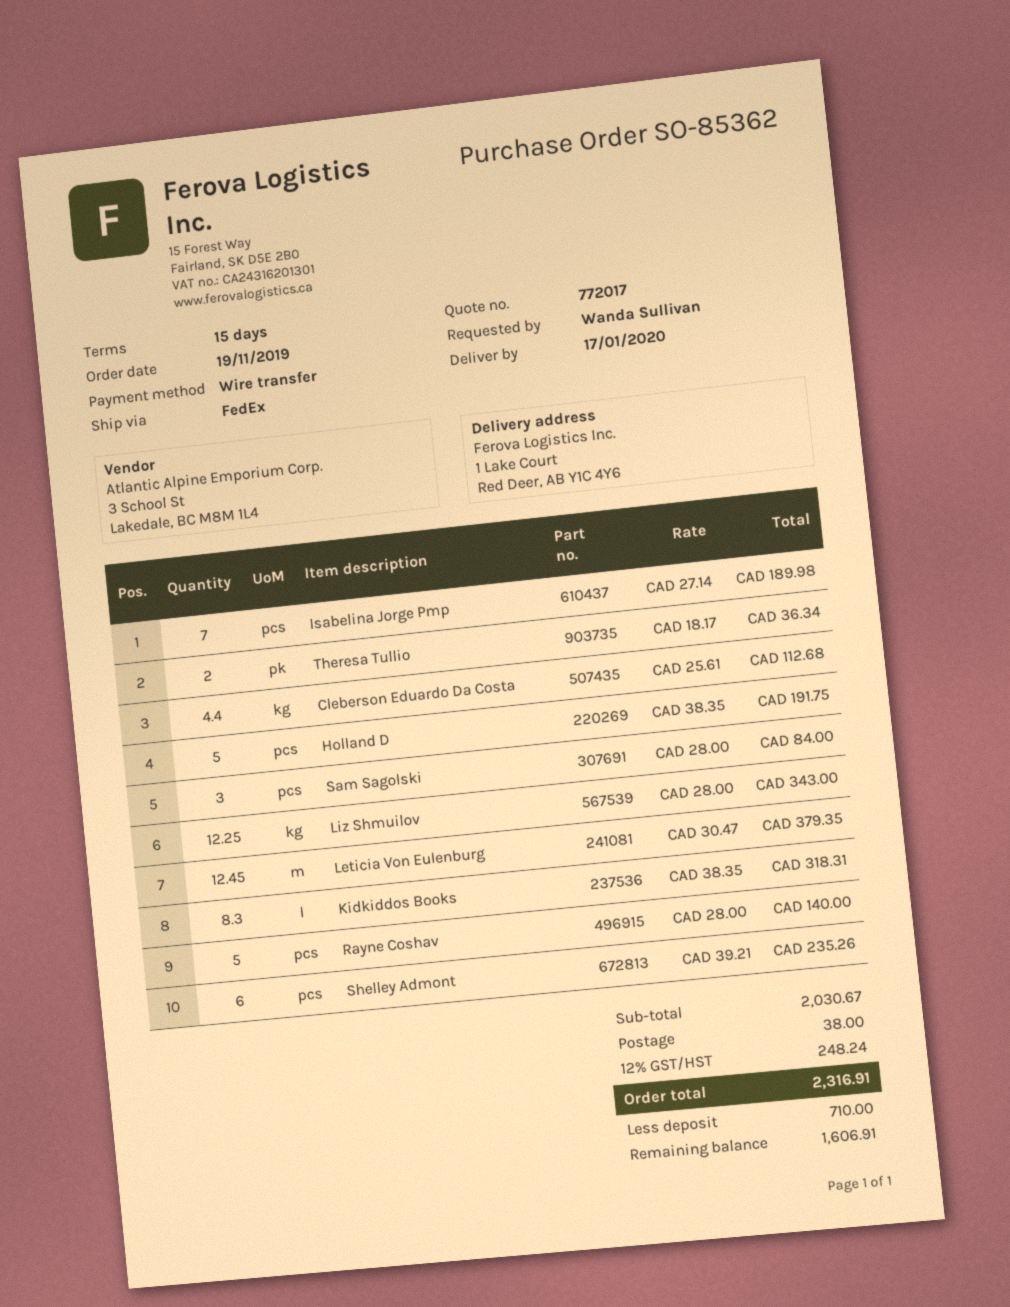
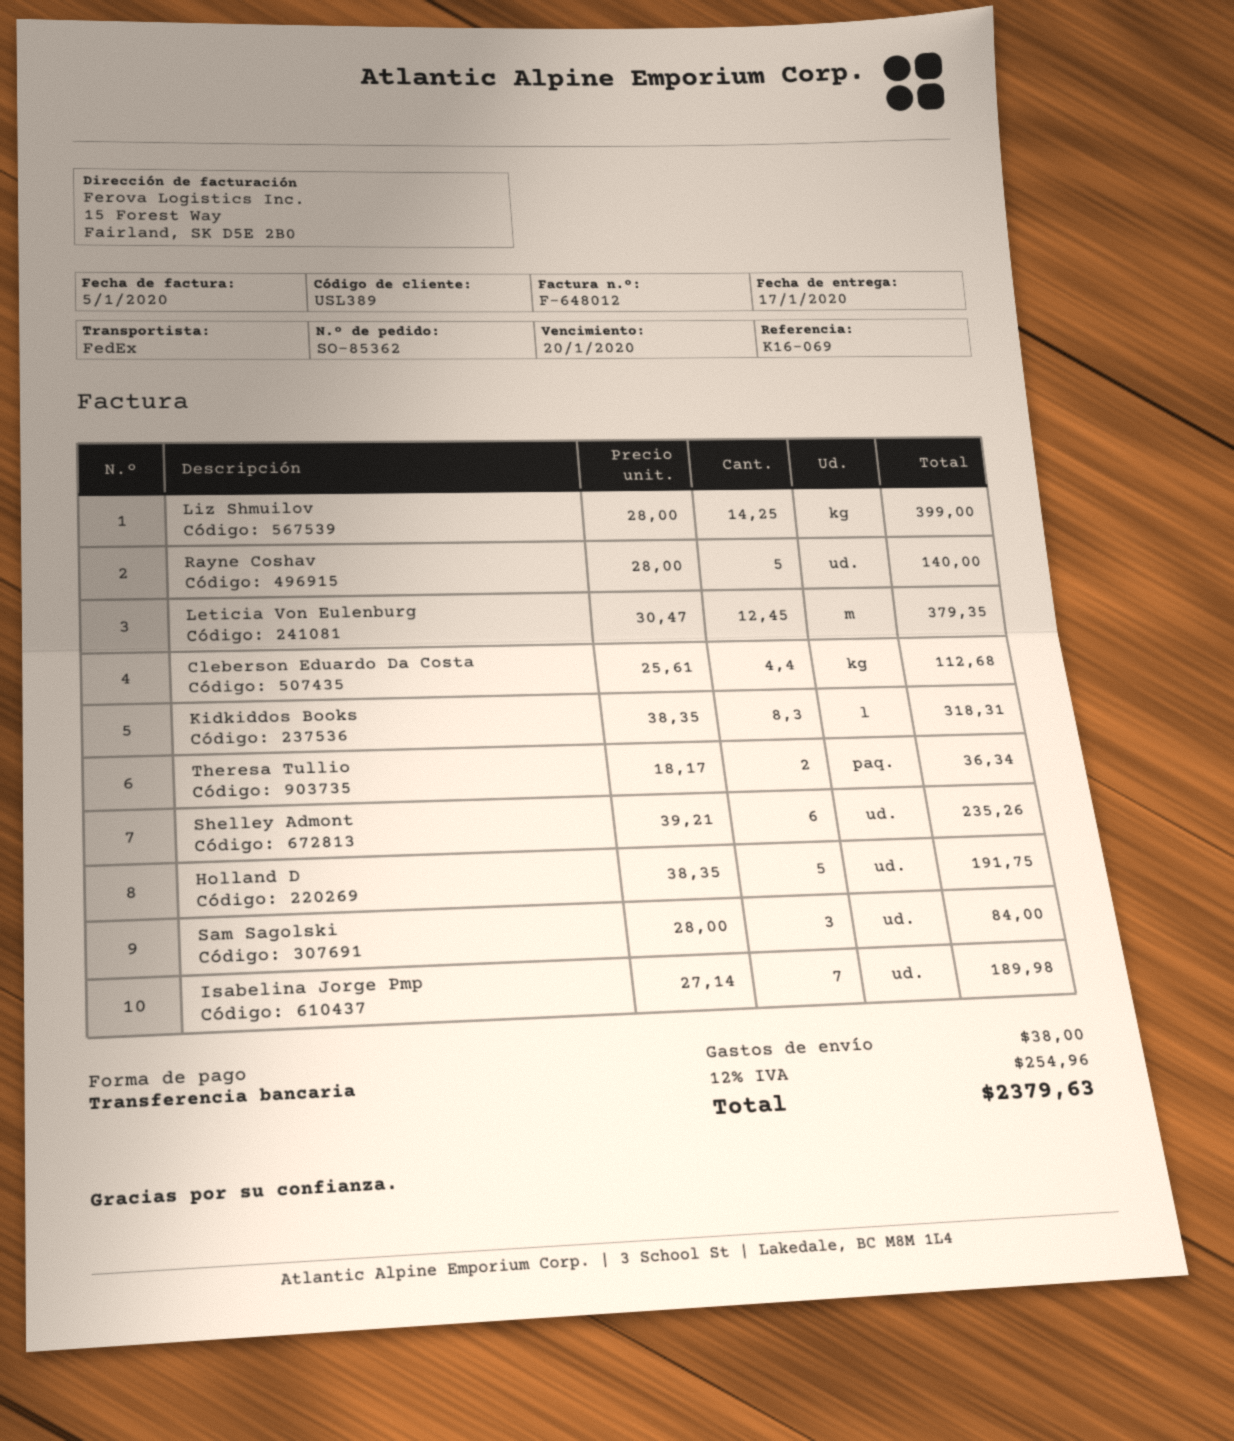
Liz Shmuilov: 12.25 x 28.00 = 343.00 -> 14.25 x 28.00 = 399.00
tax: 12% = 248.24 -> 12% = 254.96
total: 2316.91 -> 2379.63

